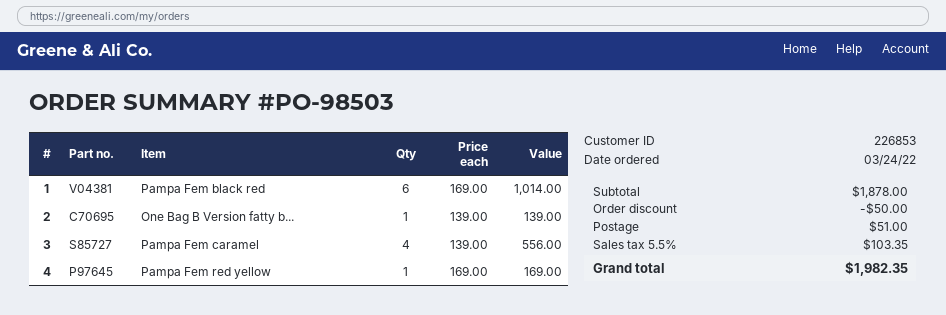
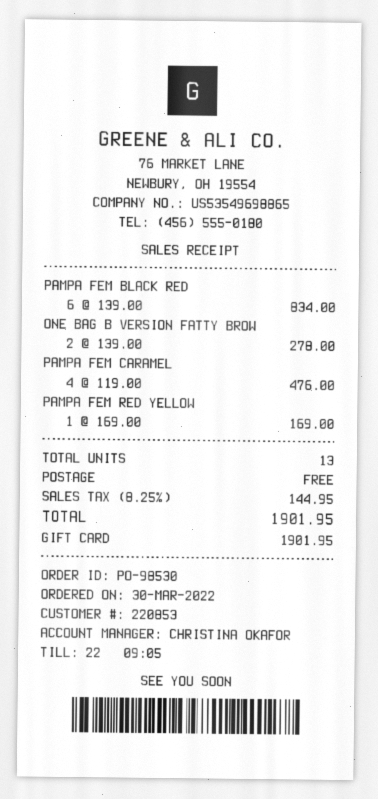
order number: PO-98503 -> PO-98530
order date: 2022-03-24 -> 2022-03-30
customer number: 226853 -> 220853
Pampa Fem black red: 6 x 169.00 = 1014.00 -> 6 x 139.00 = 834.00
One Bag B Version fatty b...: 1 x 139.00 = 139.00 -> 2 x 139.00 = 278.00
Pampa Fem caramel: 4 x 139.00 = 556.00 -> 4 x 119.00 = 476.00
discount: 50.00 -> none
shipping: 51.00 -> 0.00
tax: 5.5% = 103.35 -> 8.25% = 144.95
total: 1982.35 -> 1901.95

